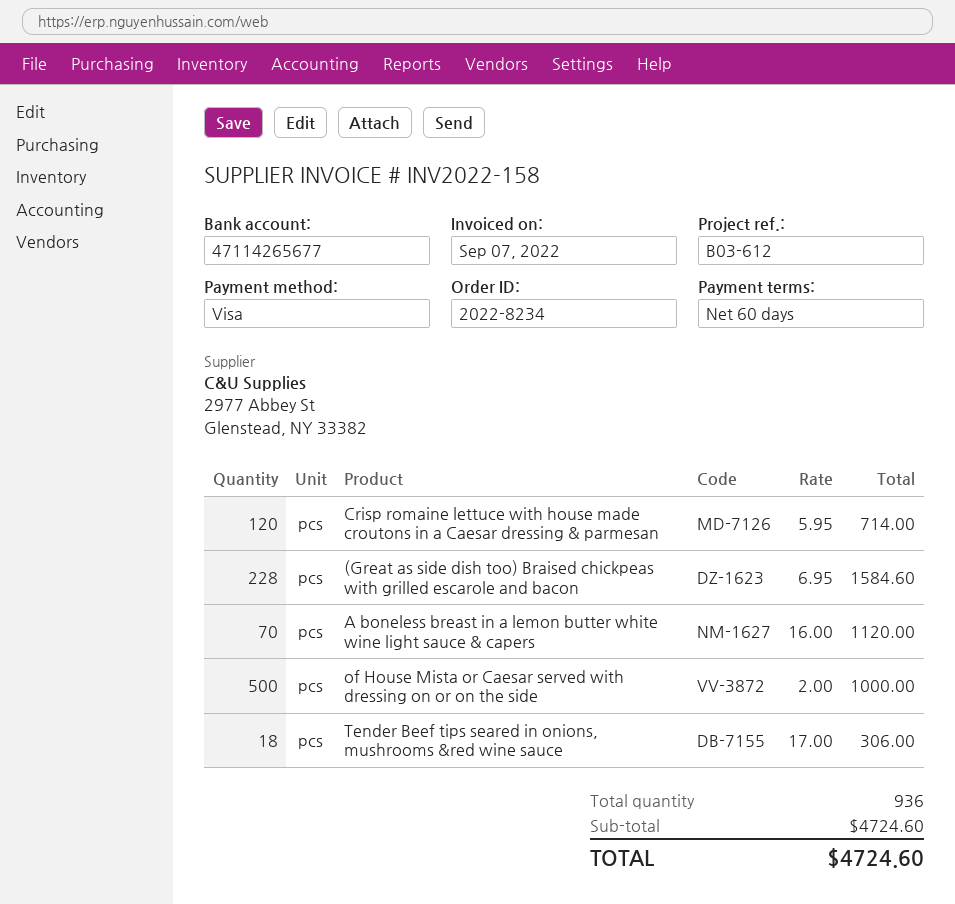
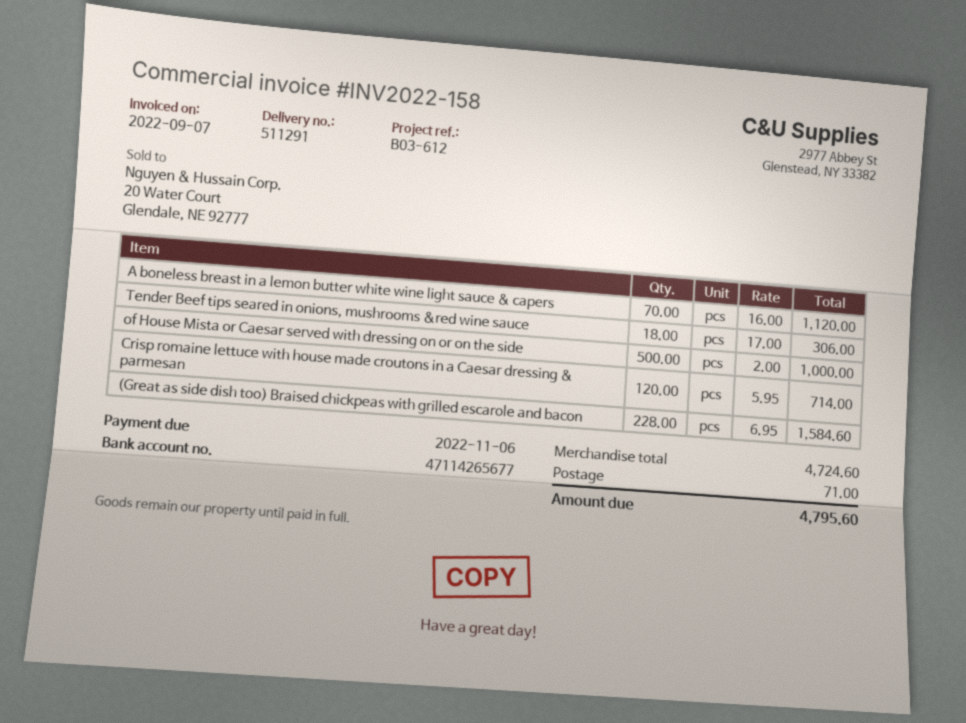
shipping: none -> 71.00
total: 4724.60 -> 4795.60

